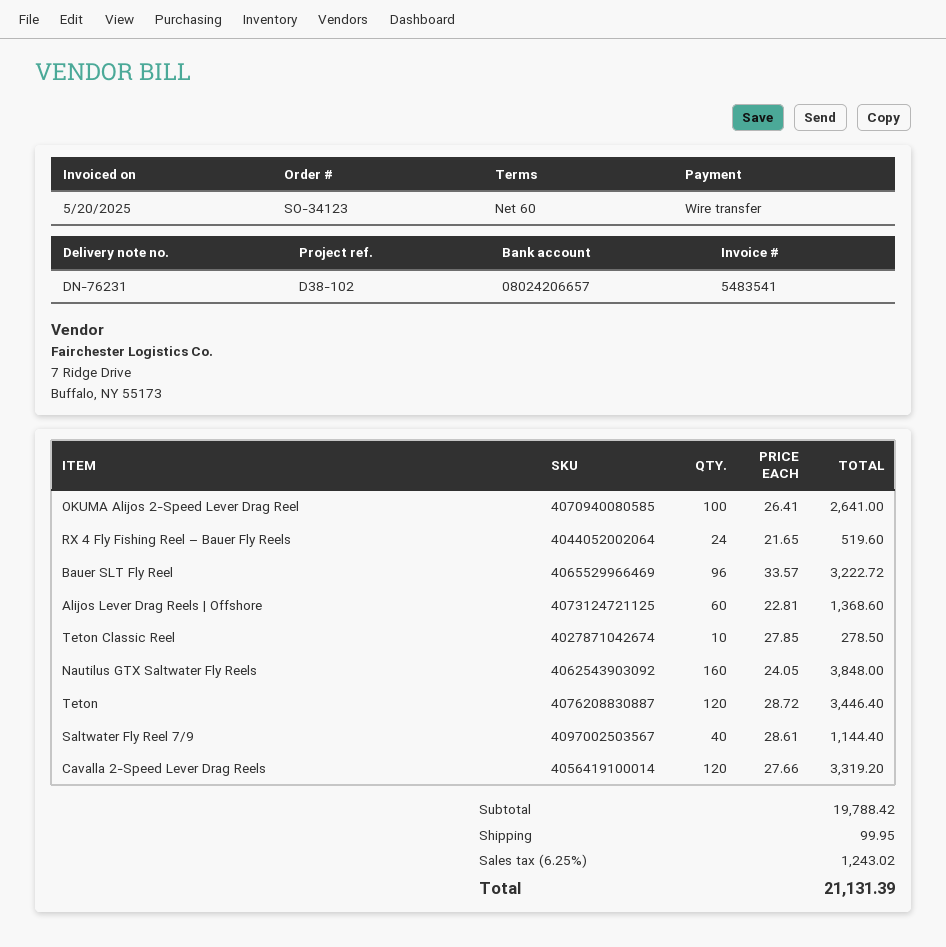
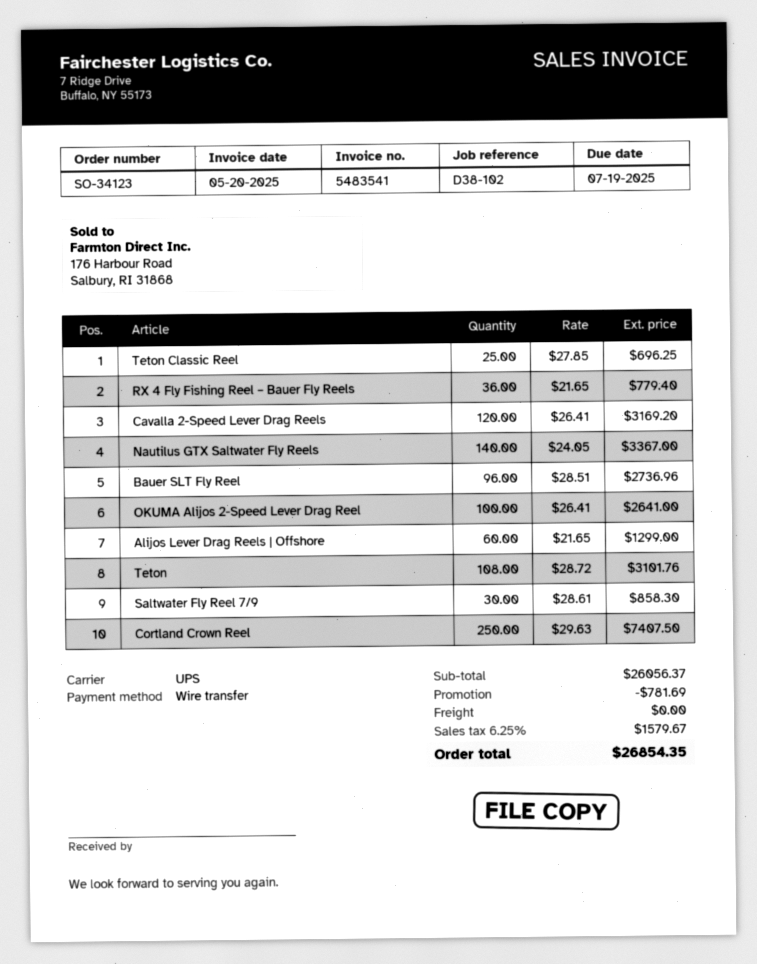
RX 4 Fly Fishing Reel – Bauer Fly Reels: 24 x 21.65 = 519.60 -> 36 x 21.65 = 779.40
Bauer SLT Fly Reel: 96 x 33.57 = 3222.72 -> 96 x 28.51 = 2736.96
Alijos Lever Drag Reels | Offshore: 60 x 22.81 = 1368.60 -> 60 x 21.65 = 1299.00
Teton Classic Reel: 10 x 27.85 = 278.50 -> 25 x 27.85 = 696.25
Nautilus GTX Saltwater Fly Reels: 160 x 24.05 = 3848.00 -> 140 x 24.05 = 3367.00
Teton: 120 x 28.72 = 3446.40 -> 108 x 28.72 = 3101.76
Saltwater Fly Reel 7/9: 40 x 28.61 = 1144.40 -> 30 x 28.61 = 858.30
Cavalla 2-Speed Lever Drag Reels: 120 x 27.66 = 3319.20 -> 120 x 26.41 = 3169.20
Cortland Crown Reel: none -> 250 x 29.63 = 7407.50
subtotal: 19788.42 -> 26056.37
discount: none -> 781.69
shipping: 99.95 -> 0.00
tax: 6.25% = 1243.02 -> 6.25% = 1579.67
total: 21131.39 -> 26854.35

